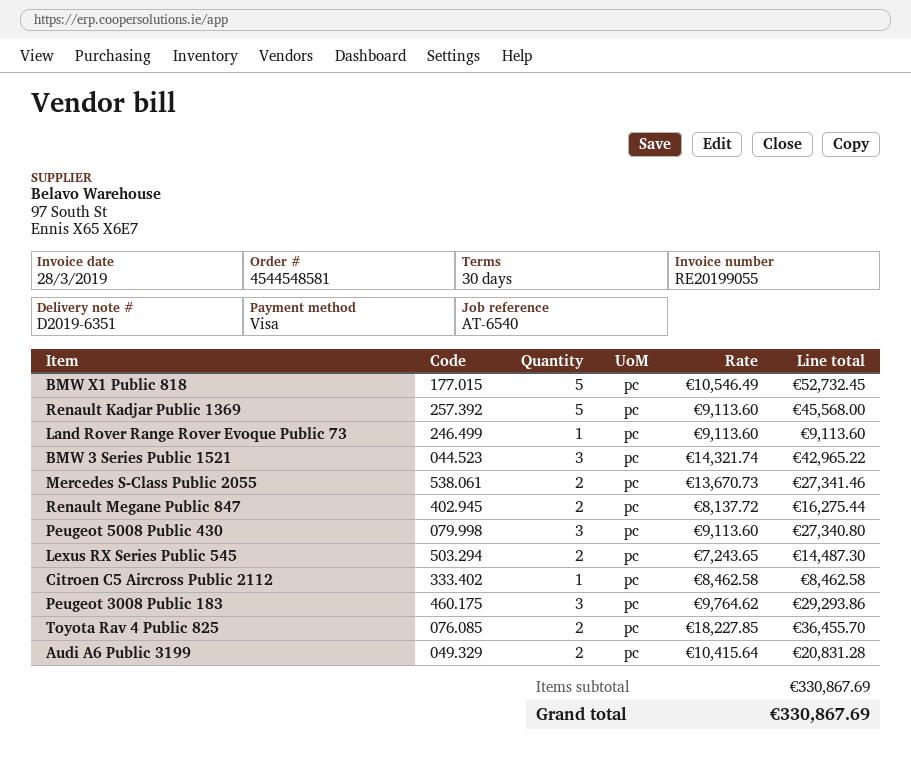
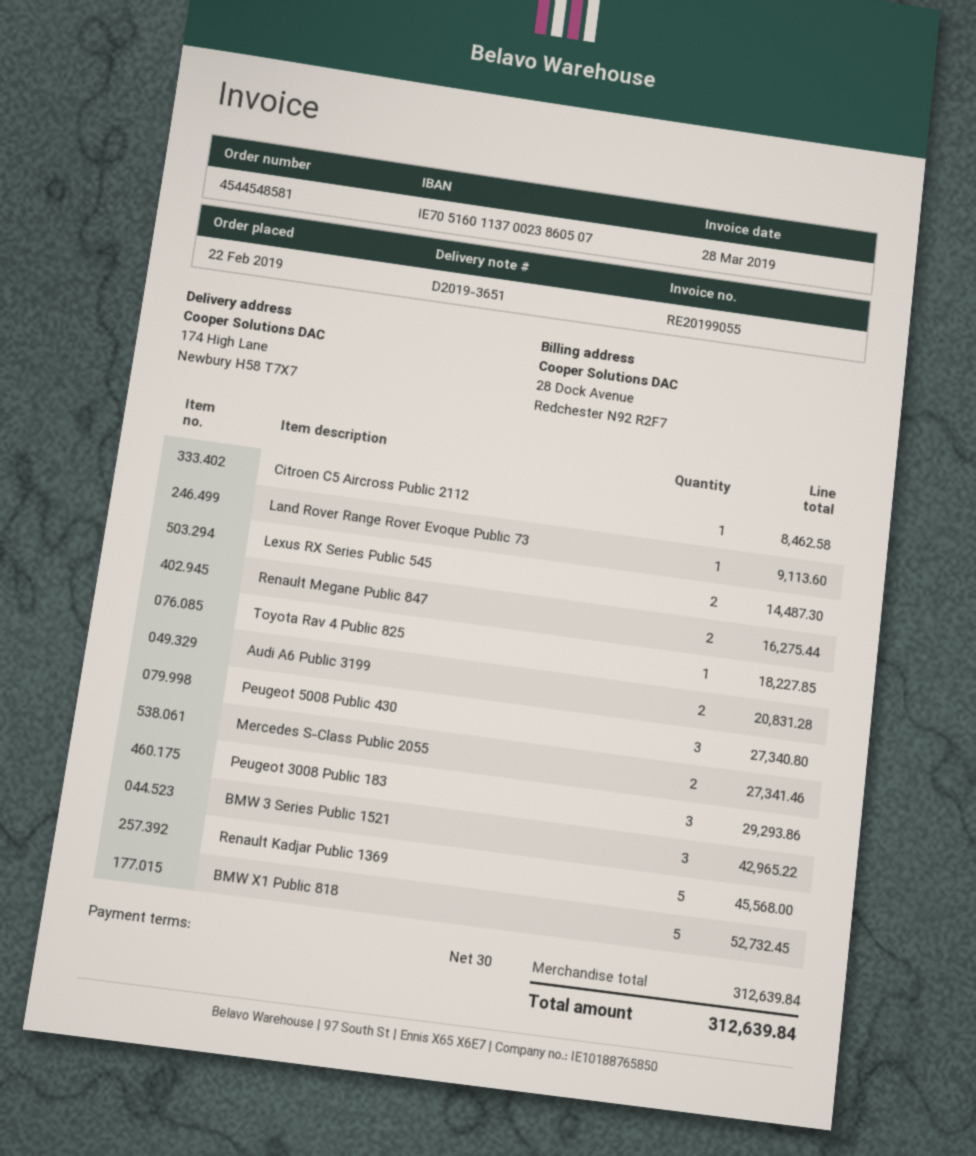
delivery note number: D2019-6351 -> D2019-3651
Toyota Rav 4 Public 825: 2 for 36455.70 -> 1 for 18227.85
subtotal: 330867.69 -> 312639.84
total: 330867.69 -> 312639.84

